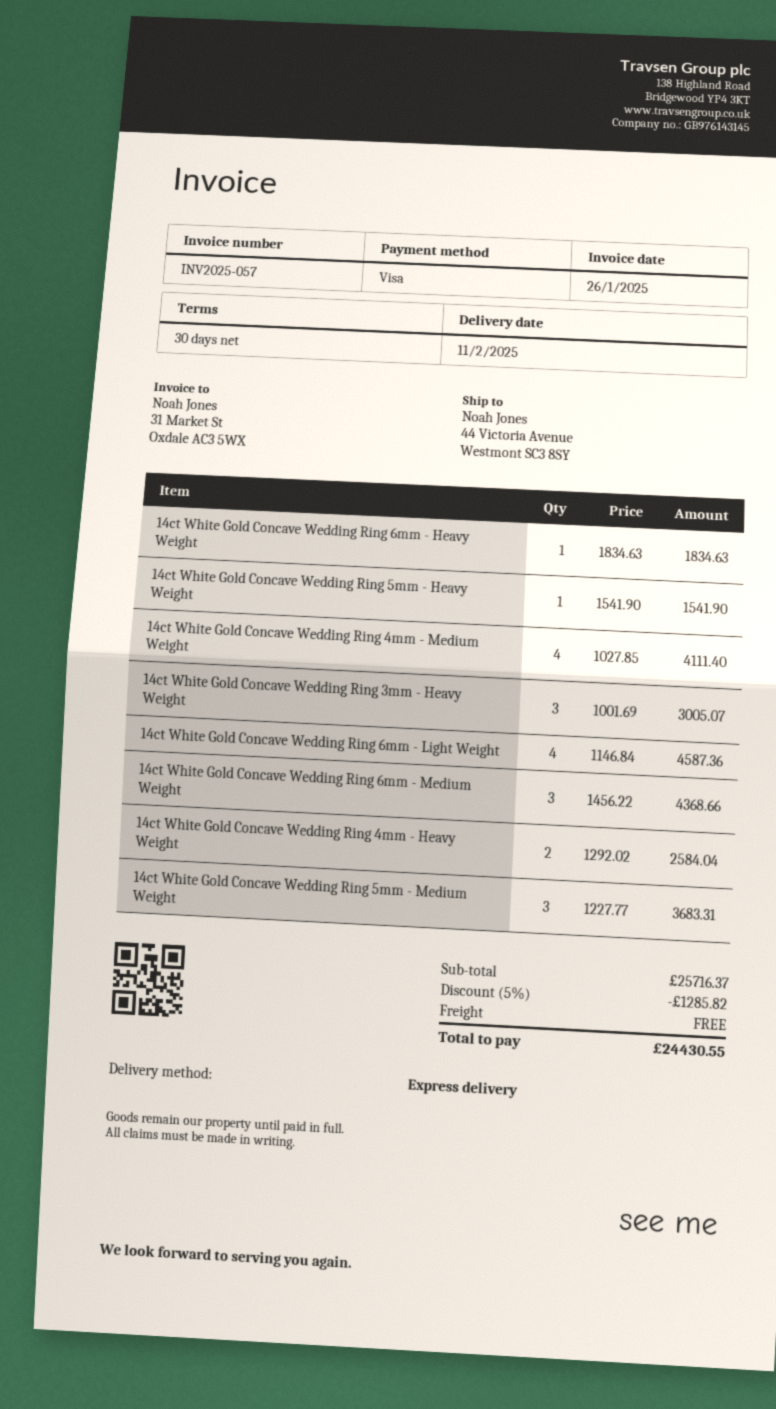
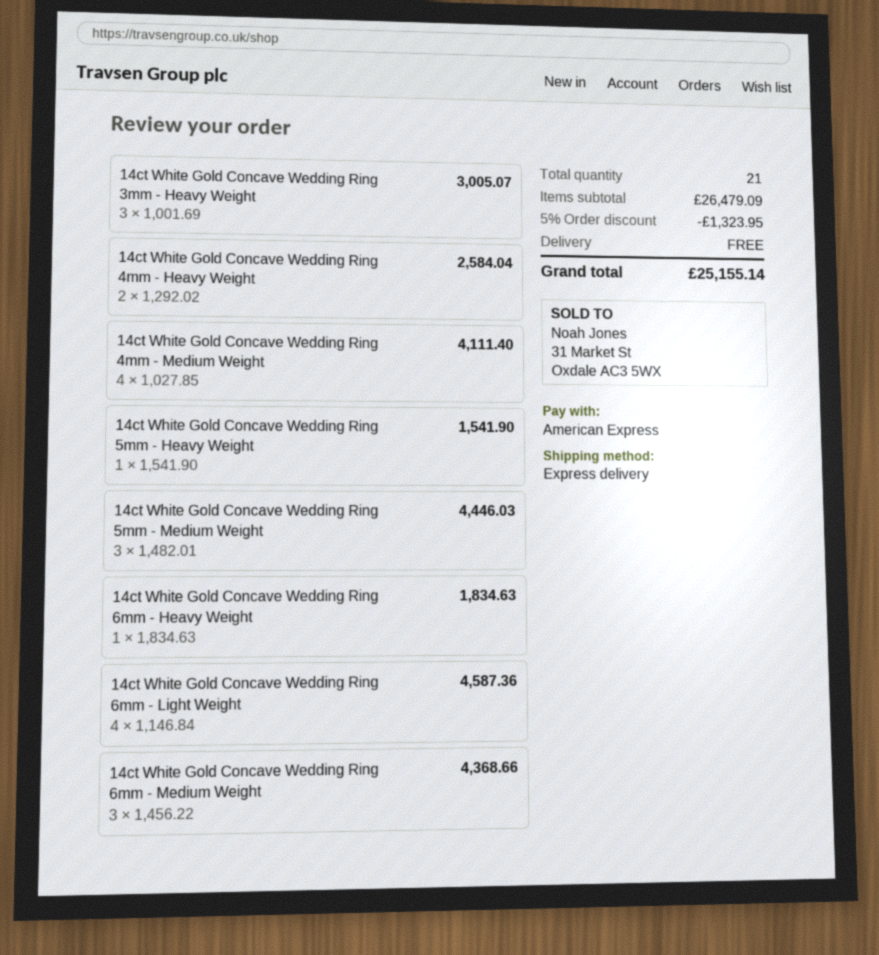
payment method: Visa -> American Express
14ct White Gold Concave Wedding Ring 5mm - Medium Weight: 3 x 1227.77 = 3683.31 -> 3 x 1482.01 = 4446.03
subtotal: 25716.37 -> 26479.09
discount: 5% = 1285.82 -> 5% = 1323.95
total: 24430.55 -> 25155.14

